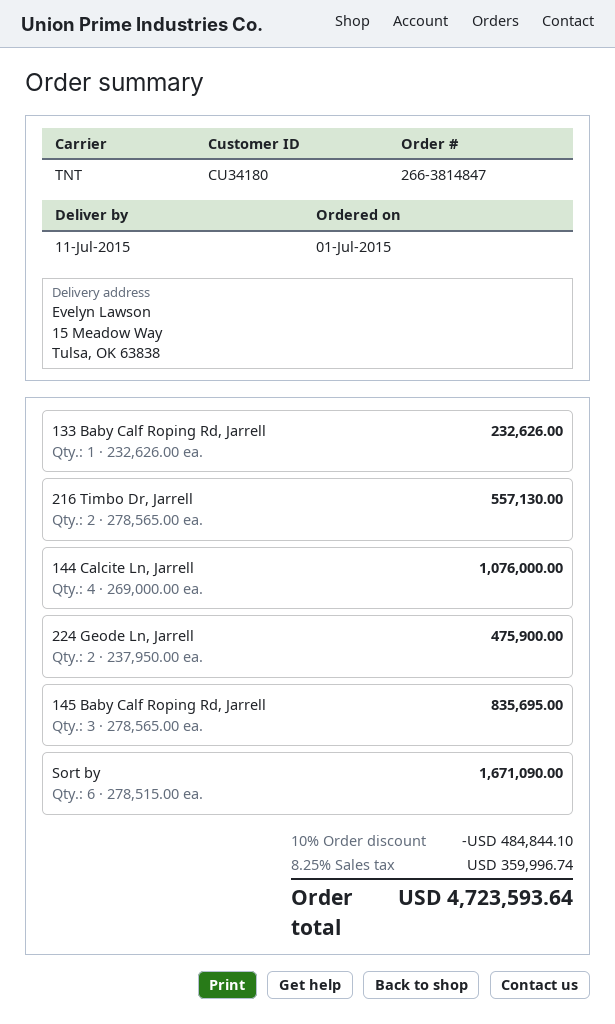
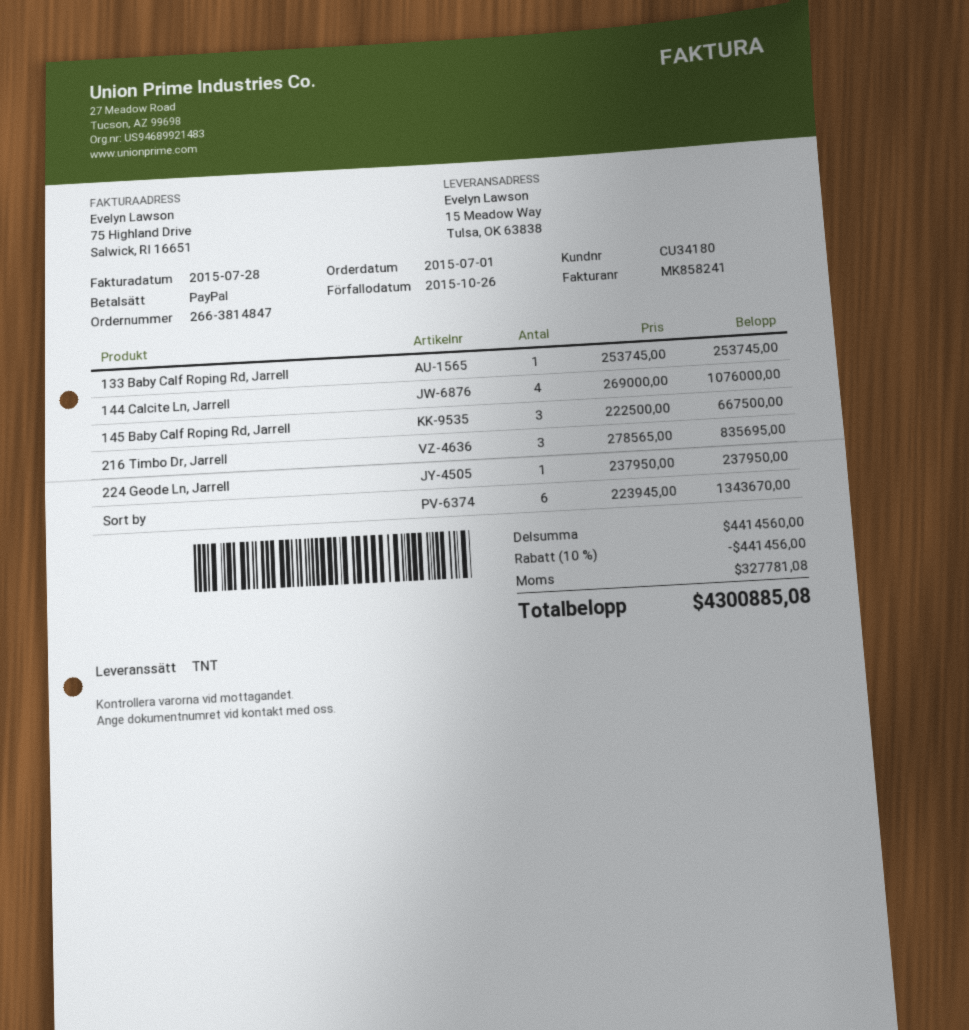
133 Baby Calf Roping Rd, Jarrell: 1 x 232626.00 = 232626.00 -> 1 x 253745.00 = 253745.00
216 Timbo Dr, Jarrell: 2 x 278565.00 = 557130.00 -> 3 x 278565.00 = 835695.00
224 Geode Ln, Jarrell: 2 x 237950.00 = 475900.00 -> 1 x 237950.00 = 237950.00
145 Baby Calf Roping Rd, Jarrell: 3 x 278565.00 = 835695.00 -> 3 x 222500.00 = 667500.00
Sort by: 6 x 278515.00 = 1671090.00 -> 6 x 223945.00 = 1343670.00
discount: 10% = 484844.10 -> 10% = 441456.00
tax: 359996.74 -> 327781.08
total: 4723593.64 -> 4300885.08

